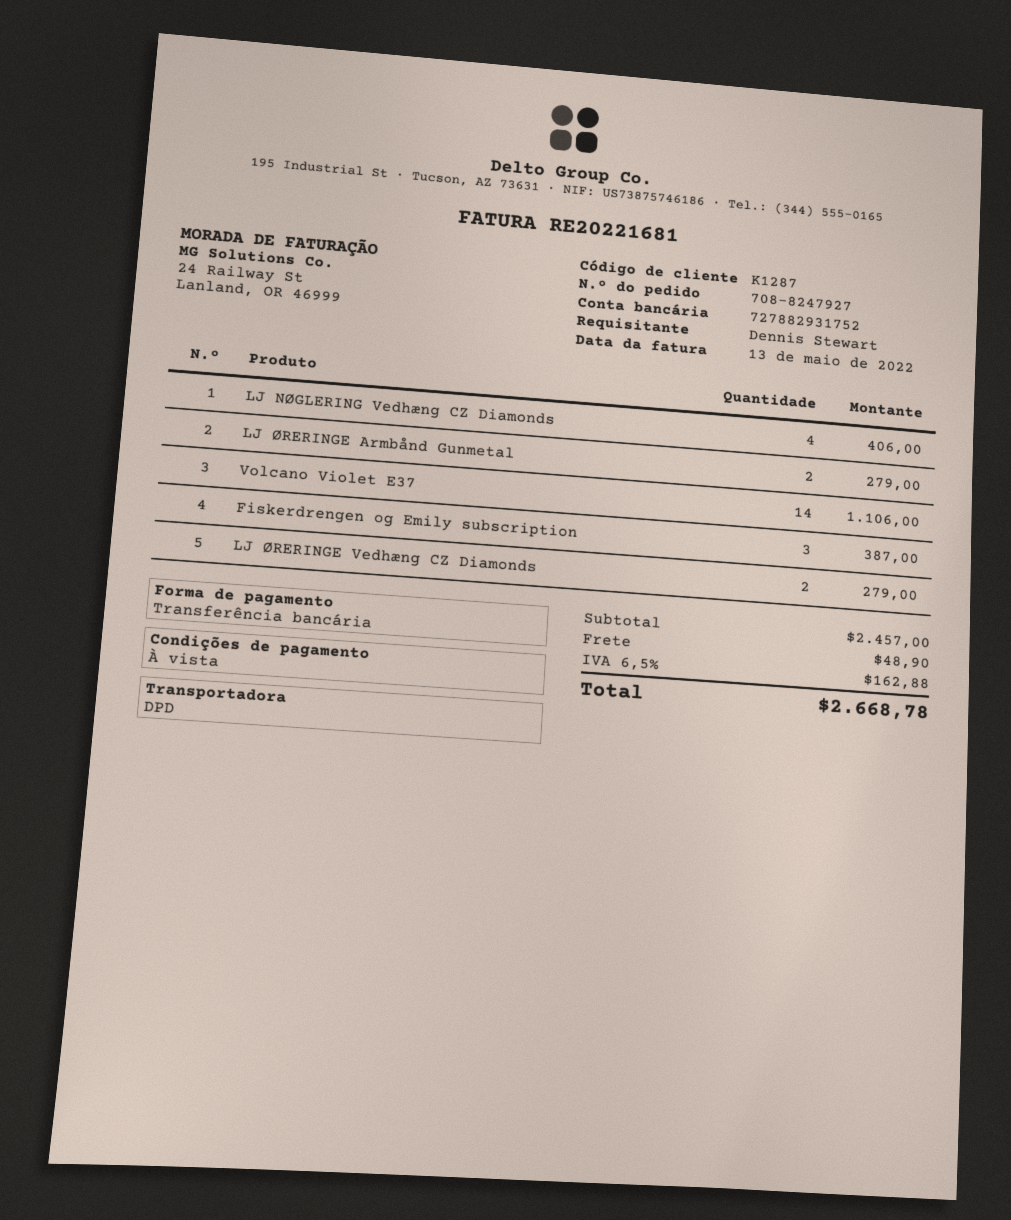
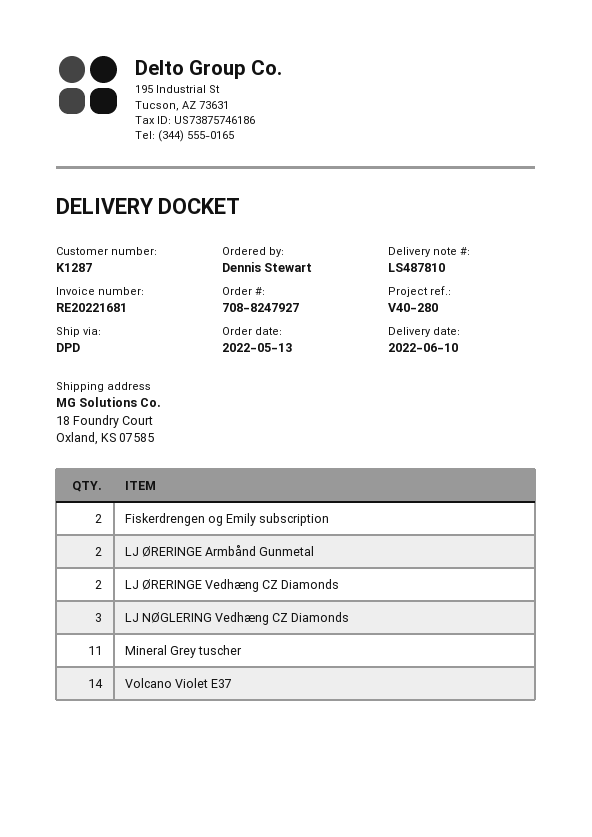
LJ NØGLERING Vedhæng CZ Diamonds: 4 -> 3
Fiskerdrengen og Emily subscription: 3 -> 2
Mineral Grey tuscher: none -> 11

